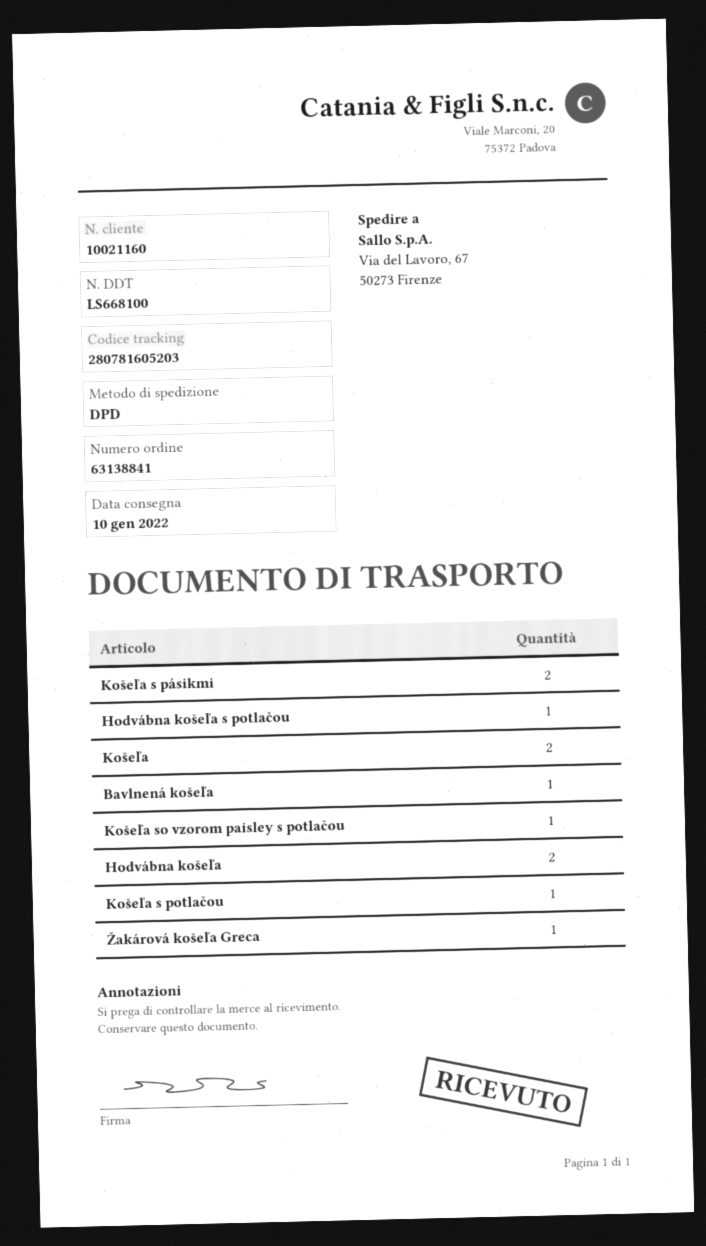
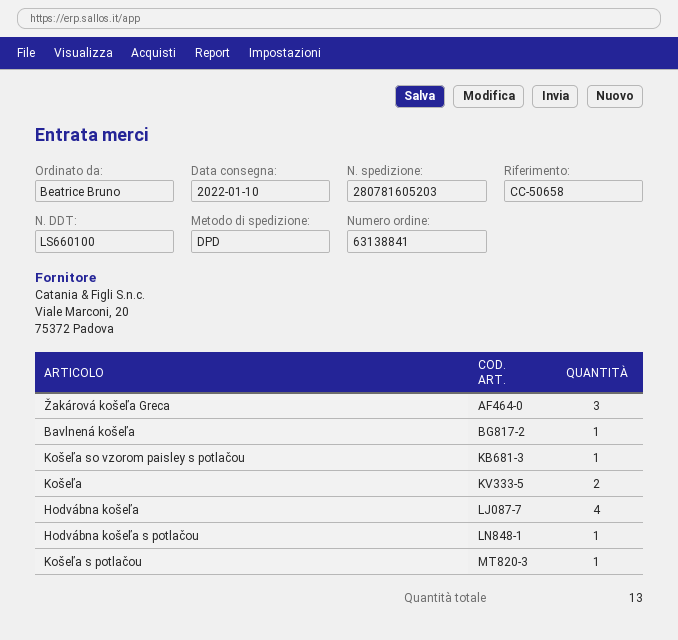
delivery note number: LS668100 -> LS660100
Košeľa s pásikmi: 2 -> none
Hodvábna košeľa: 2 -> 4
Žakárová košeľa Greca: 1 -> 3

